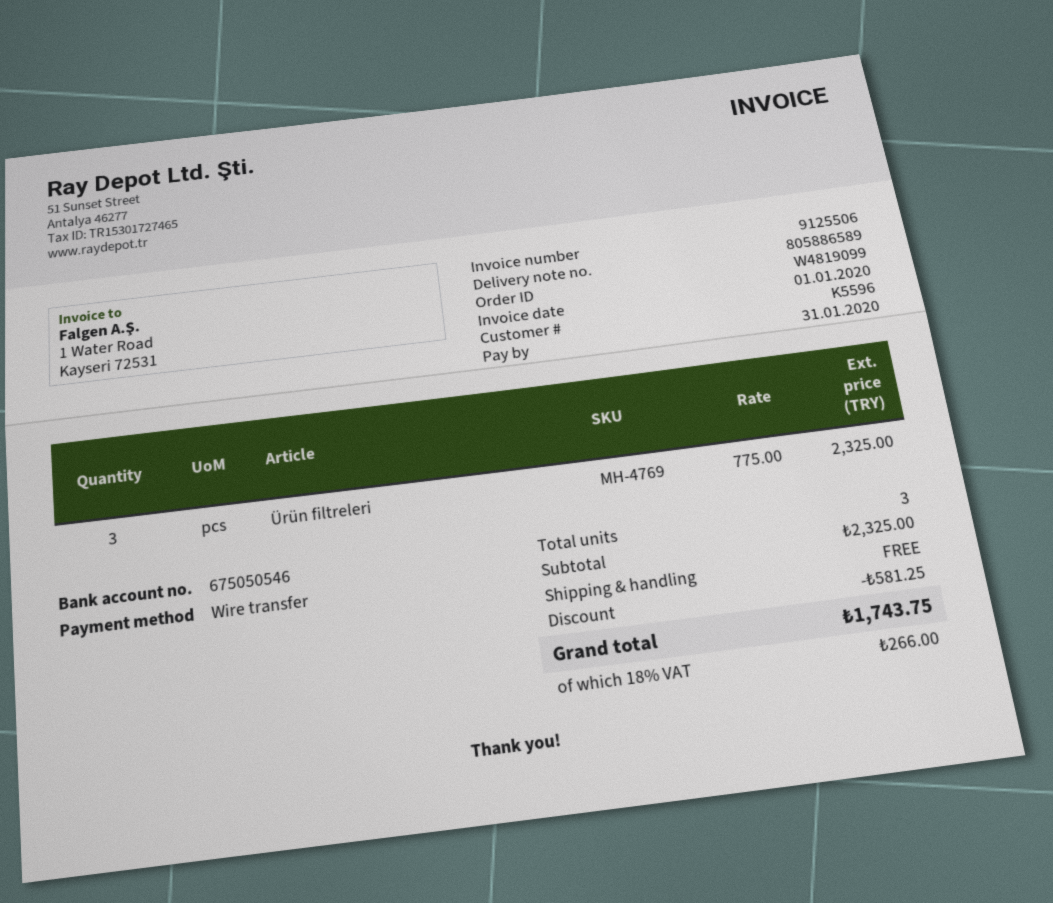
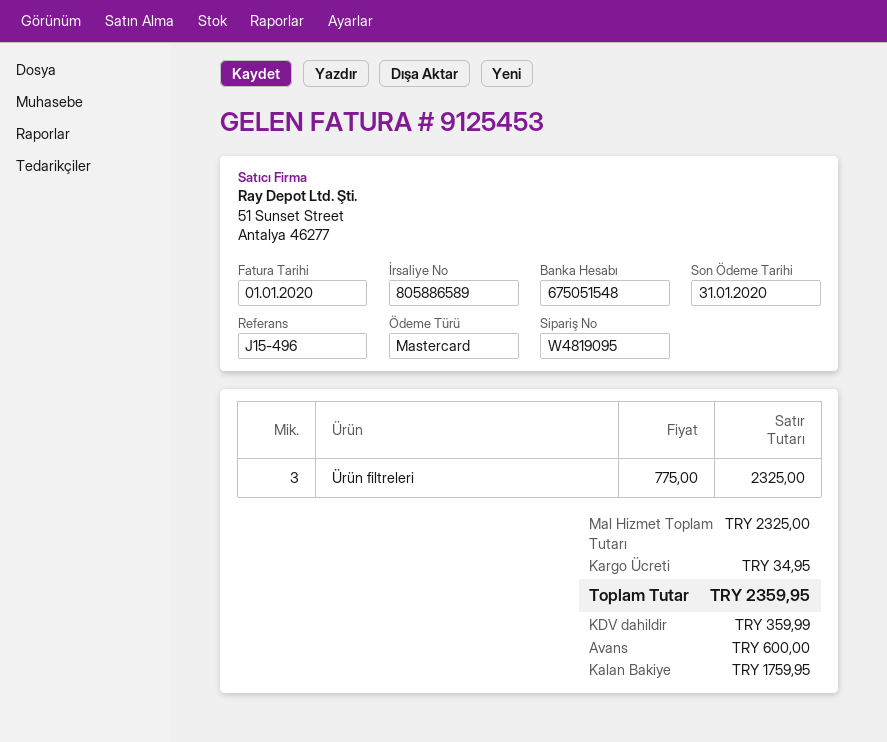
order number: W4819099 -> W4819095
invoice number: 9125506 -> 9125453
payment method: bank transfer -> Mastercard
bank account: 675050546 -> 675051548
discount: 581.25 -> none
shipping: 0.00 -> 34.95
tax: 266.00 -> 359.99
total: 1743.75 -> 2359.95

